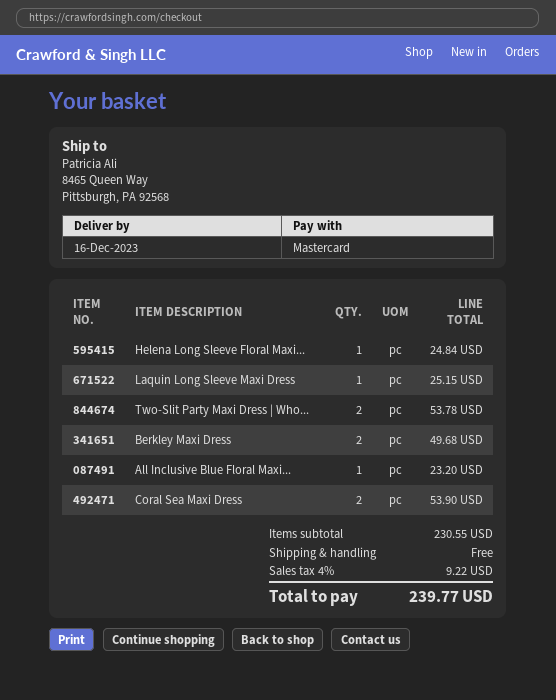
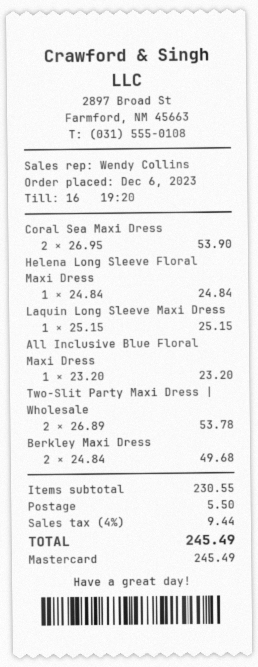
shipping: 0.00 -> 5.50
tax: 4% = 9.22 -> 4% = 9.44
total: 239.77 -> 245.49

